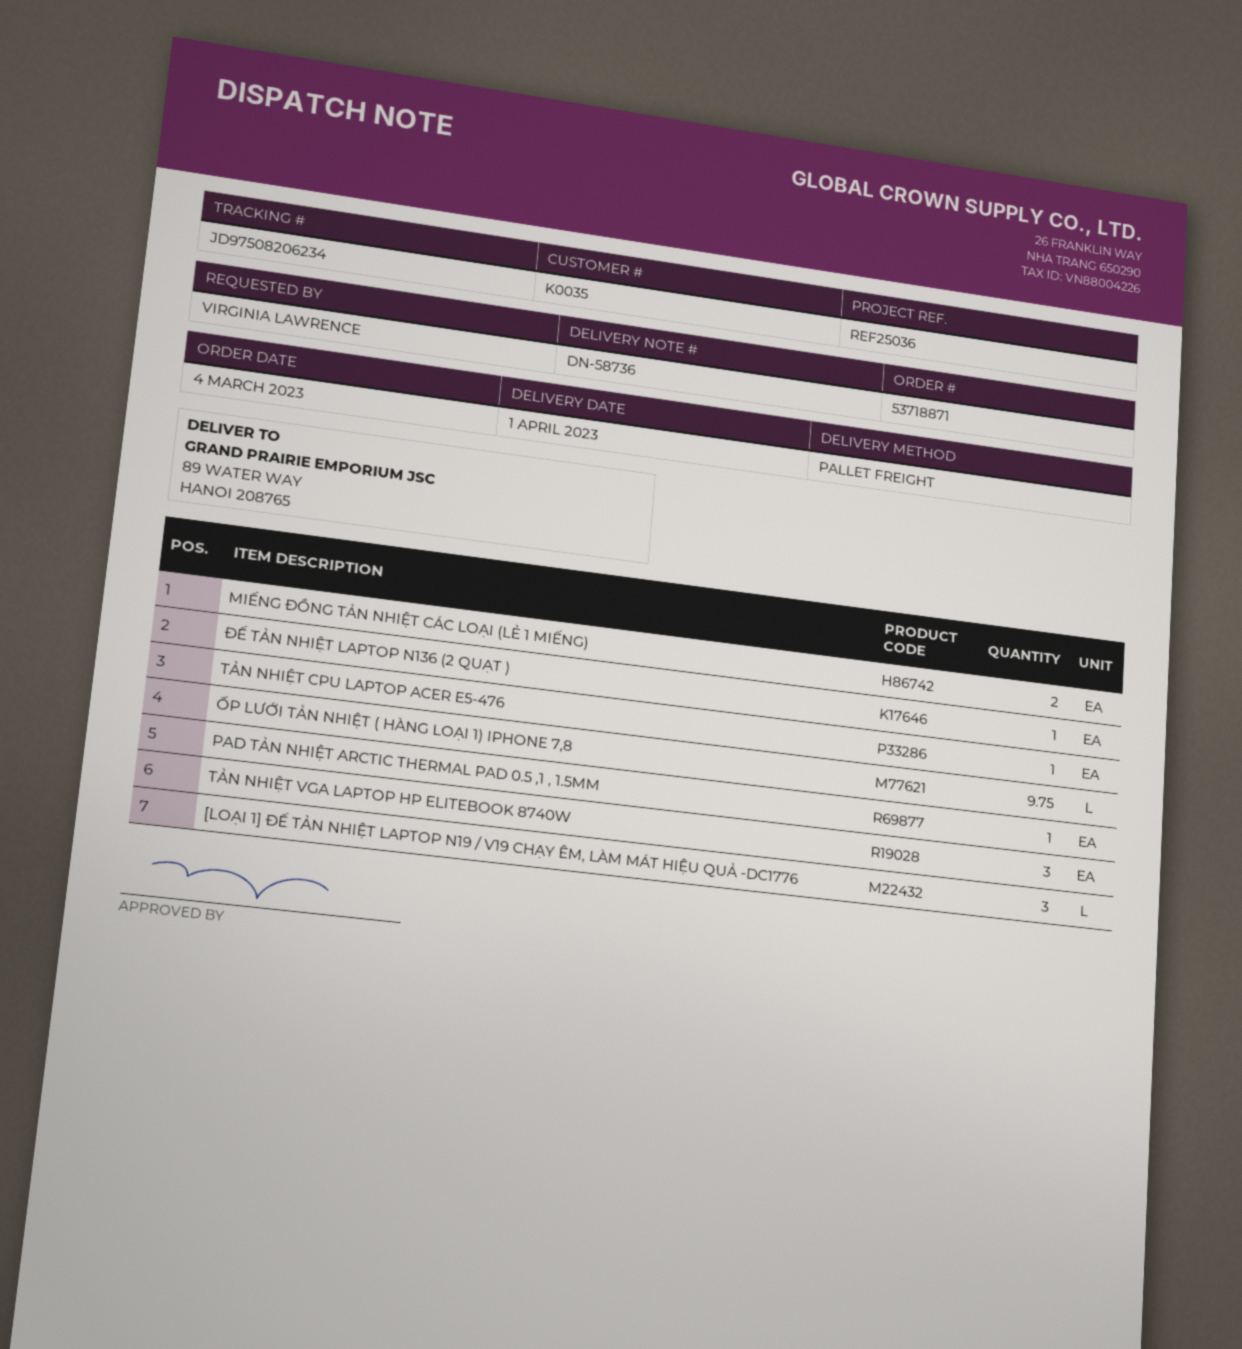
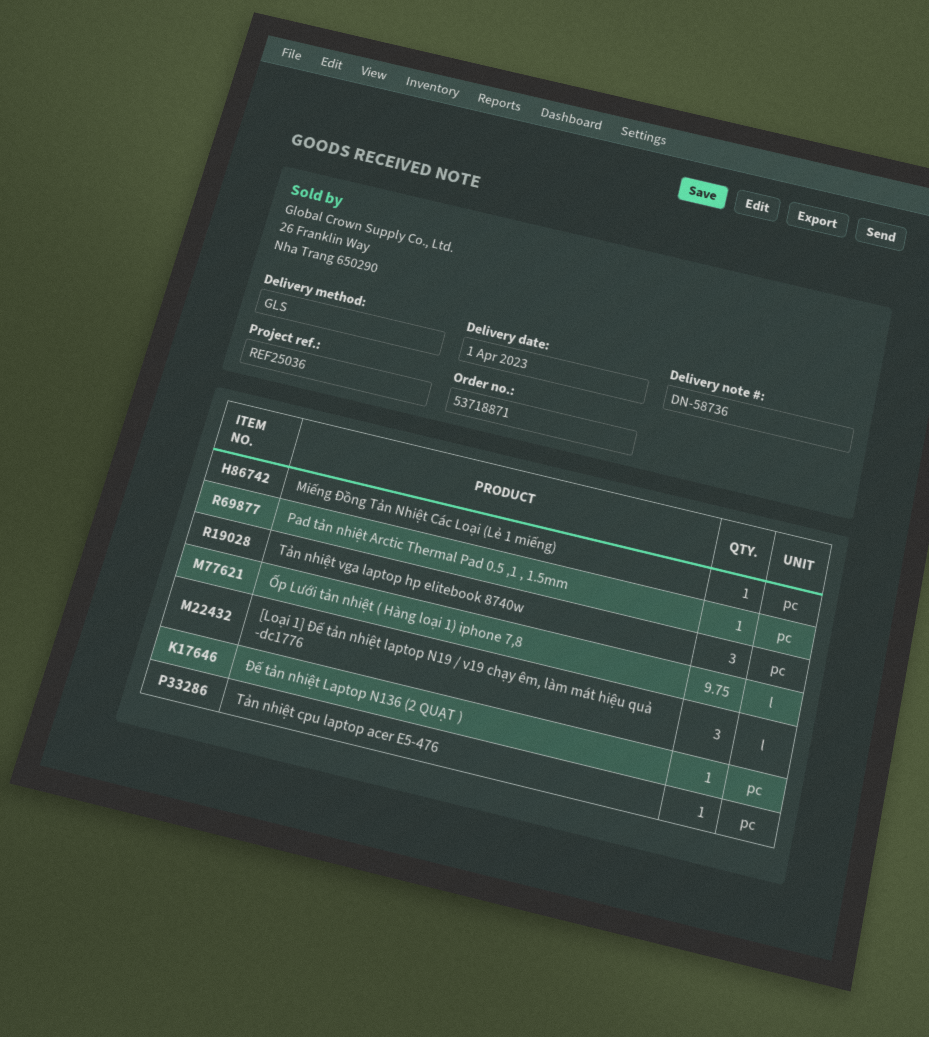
shipping method: pallet freight -> GLS
MIẾNG ĐỒNG TẢN NHIỆT CÁC LOẠI (LẺ 1 MIẾNG): 2 -> 1

